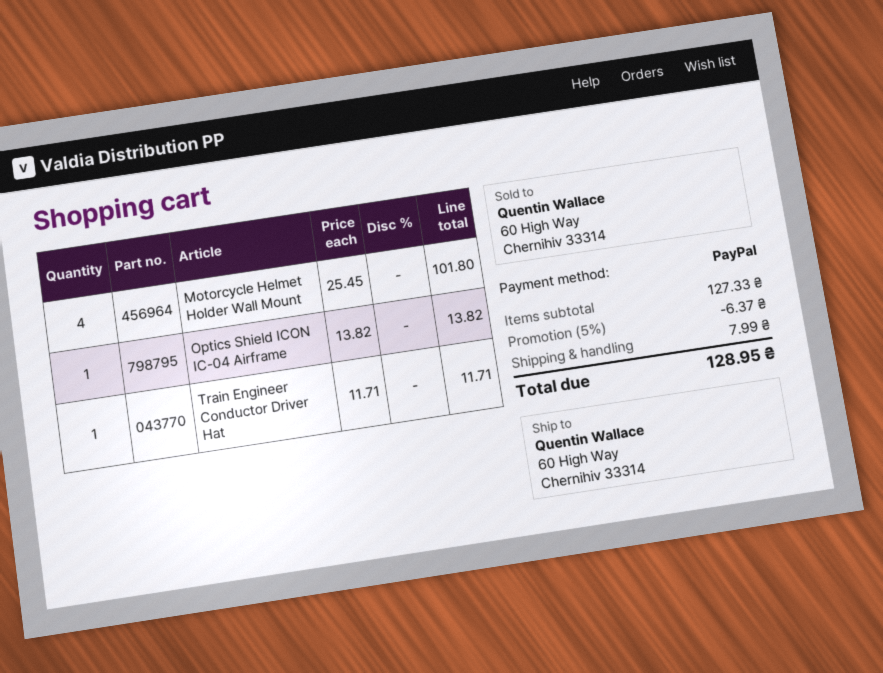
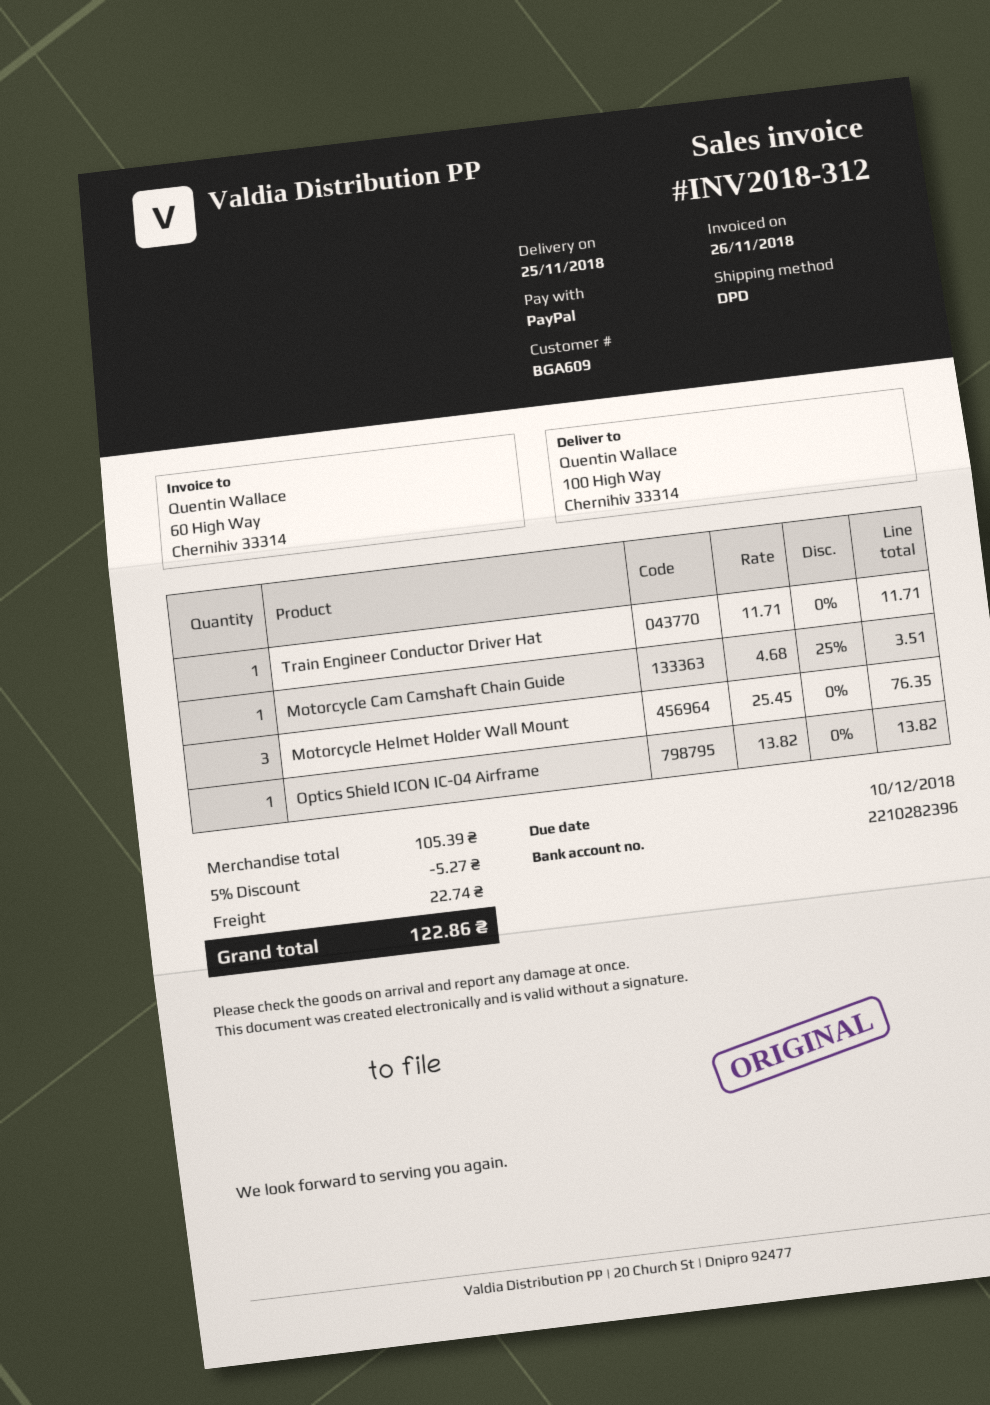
ship to: 60 High Way, Chernihiv 33314 -> 100 High Way, Chernihiv 33314
Motorcycle Helmet Holder Wall Mount: 4 x 25.45 = 101.80 -> 3 x 25.45 = 76.35
Motorcycle Cam Camshaft Chain Guide: none -> 1 x 4.68 - 25% = 3.51
subtotal: 127.33 -> 105.39
discount: 5% = 6.37 -> 5% = 5.27
shipping: 7.99 -> 22.74
total: 128.95 -> 122.86

